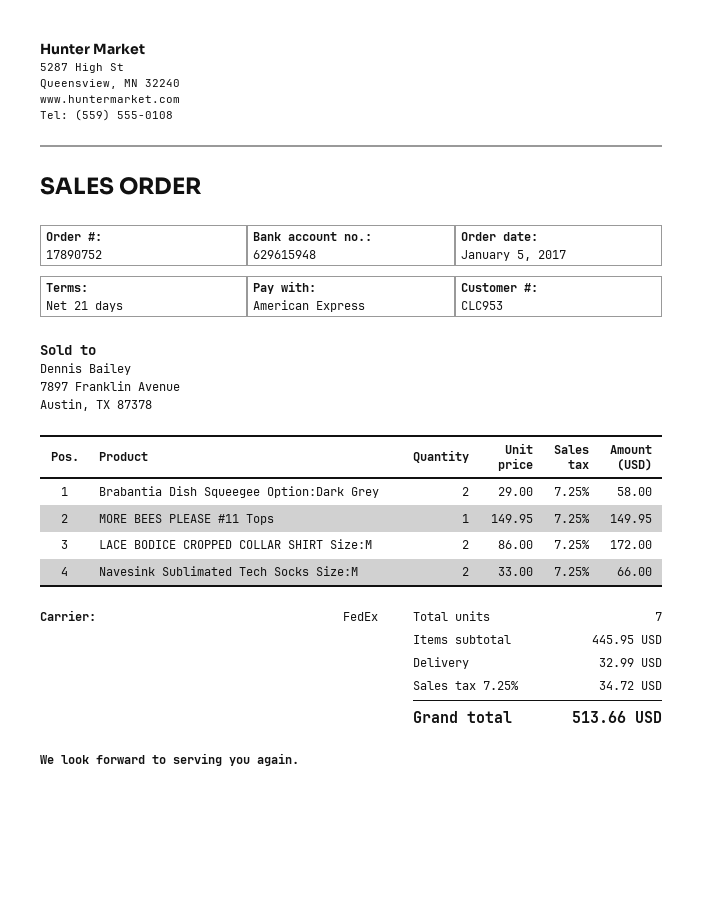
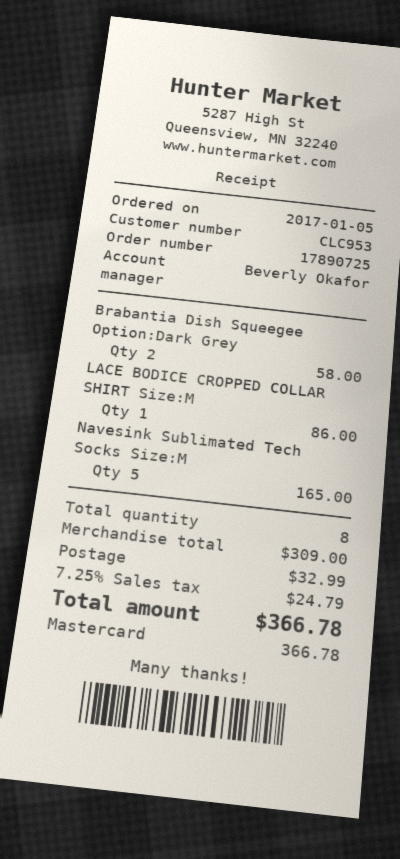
order number: 17890752 -> 17890725
payment method: American Express -> Mastercard
MORE BEES PLEASE #11 Tops: 1 for 149.95 -> none
LACE BODICE CROPPED COLLAR SHIRT Size:M: 2 for 172.00 -> 1 for 86.00
Navesink Sublimated Tech Socks Size:M: 2 for 66.00 -> 5 for 165.00
total quantity: 7 -> 8
subtotal: 445.95 -> 309.00
tax: 7.25% = 34.72 -> 7.25% = 24.79
total: 513.66 -> 366.78

